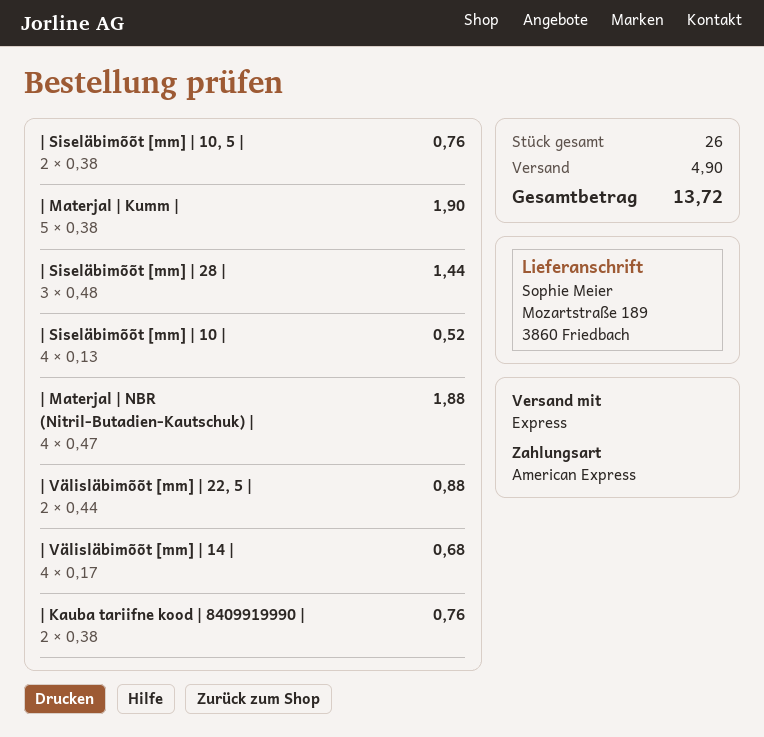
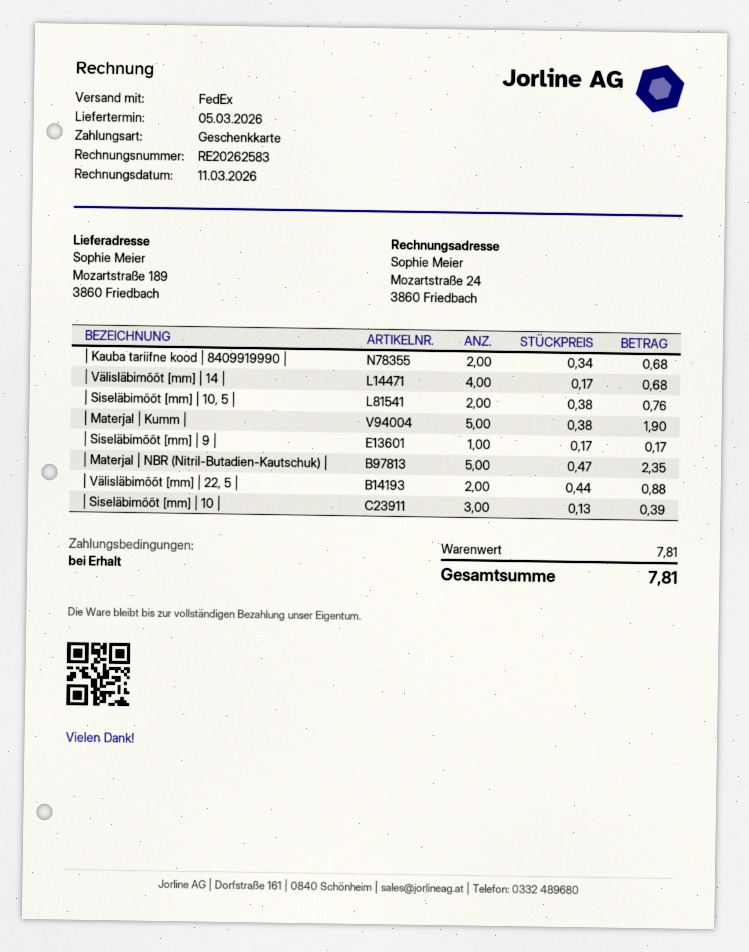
payment method: American Express -> gift card
shipping method: express -> FedEx
| Siseläbimõõt [mm] | 28 |: 3 x 0.48 = 1.44 -> none
| Siseläbimõõt [mm] | 10 |: 4 x 0.13 = 0.52 -> 3 x 0.13 = 0.39
| Materjal | NBR (Nitril-Butadien-Kautschuk) |: 4 x 0.47 = 1.88 -> 5 x 0.47 = 2.35
| Kauba tariifne kood | 8409919990 |: 2 x 0.38 = 0.76 -> 2 x 0.34 = 0.68
| Siseläbimõõt [mm] | 9 |: none -> 1 x 0.17 = 0.17
shipping: 4.90 -> none
total: 13.72 -> 7.81

